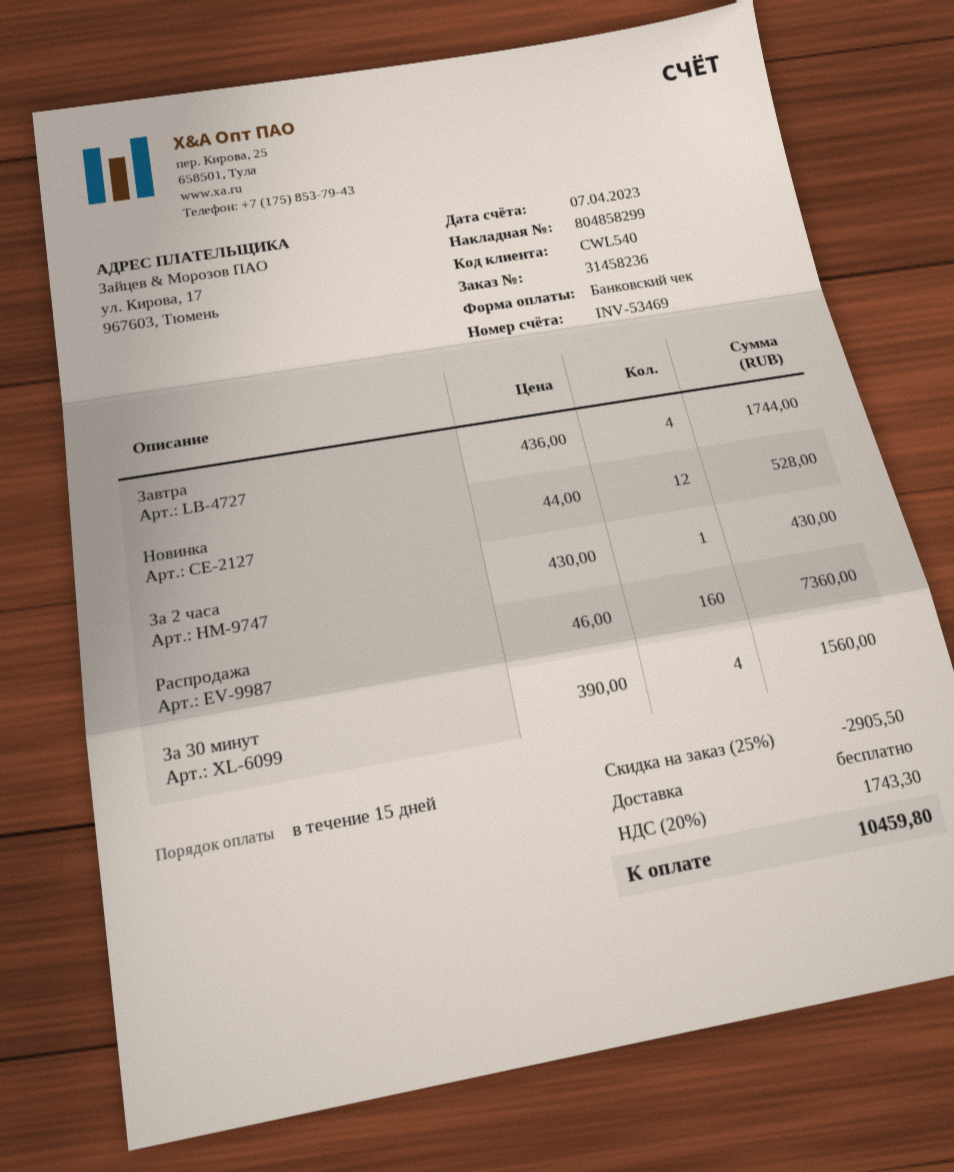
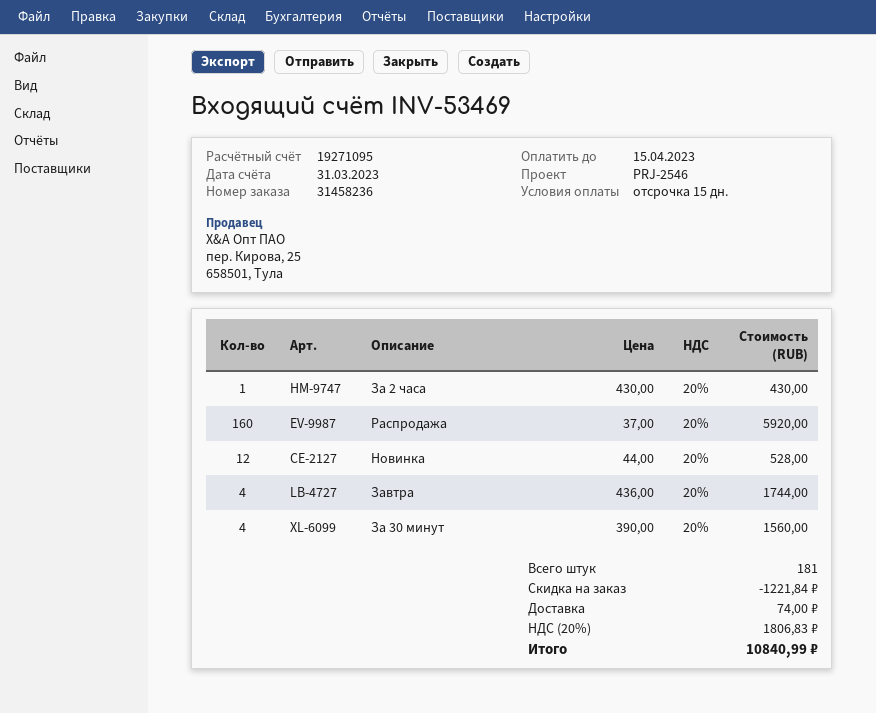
invoice date: 2023-04-07 -> 2023-03-31
Распродажа: 160 x 46.00 = 7360.00 -> 160 x 37.00 = 5920.00
discount: 2905.50 -> 1221.84
shipping: 0.00 -> 74.00
tax: 20% = 1743.30 -> 20% = 1806.83
total: 10459.80 -> 10840.99

